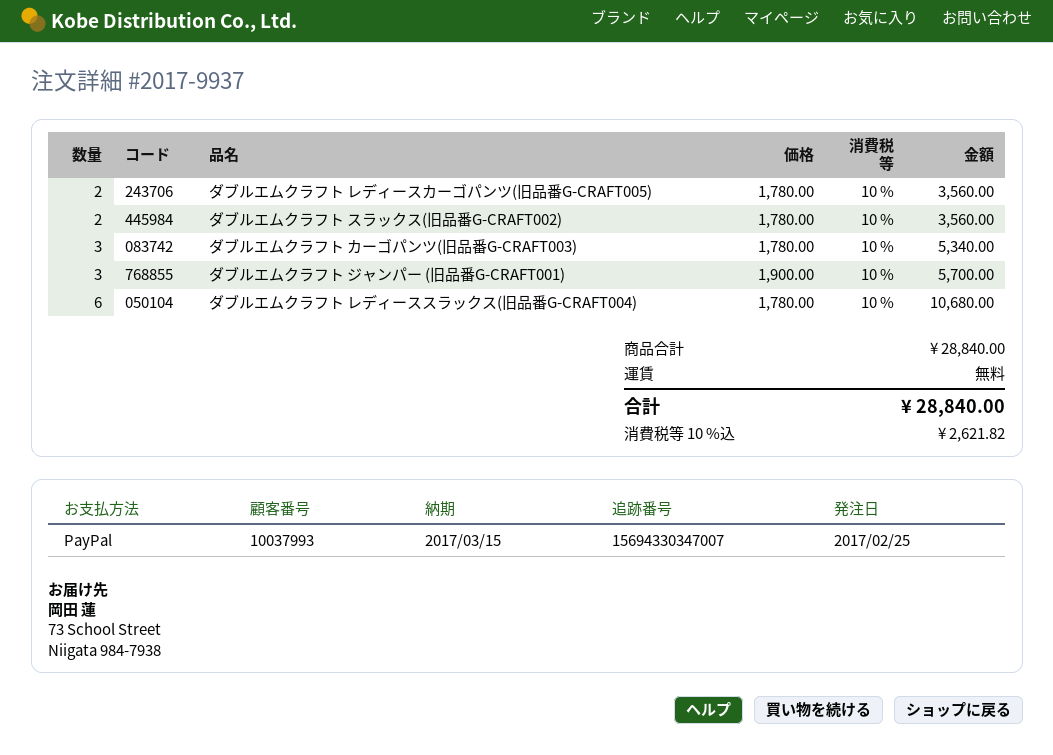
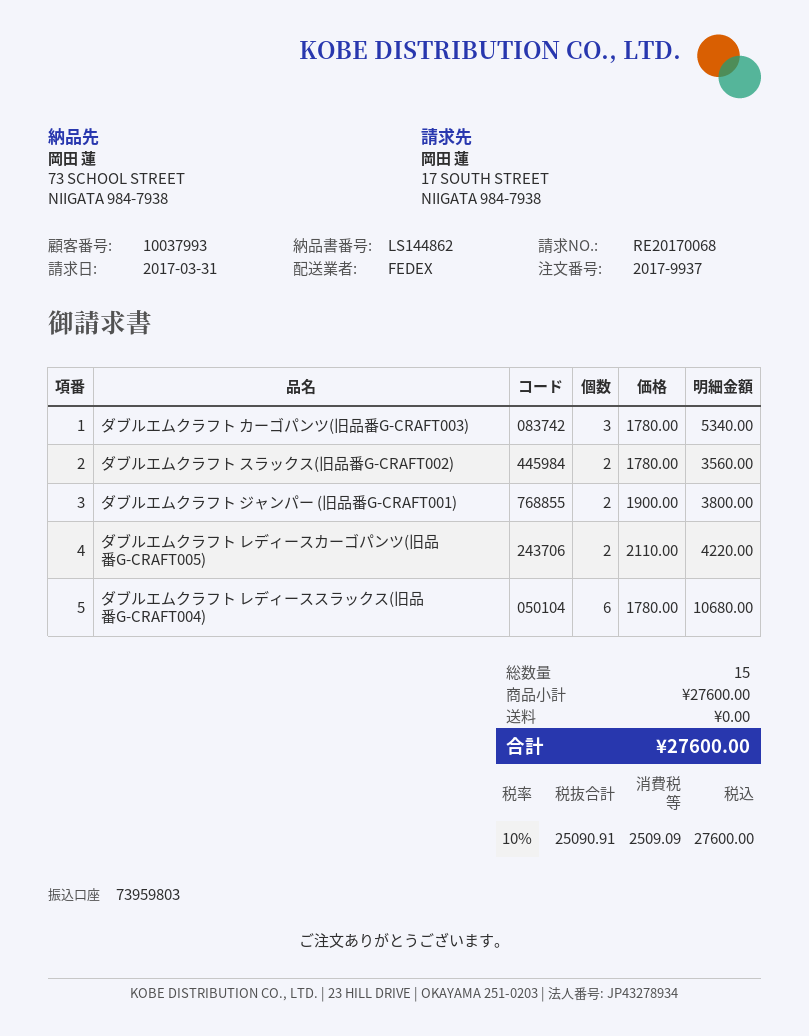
ダブルエムクラフト レディースカーゴパンツ(旧品番G-CRAFT005): 2 x 1780.00 = 3560.00 -> 2 x 2110.00 = 4220.00
ダブルエムクラフト ジャンパー (旧品番G-CRAFT001): 3 x 1900.00 = 5700.00 -> 2 x 1900.00 = 3800.00
subtotal: 28840.00 -> 27600.00
tax: 10% = 2621.82 -> 10% = 2509.09
total: 28840.00 -> 27600.00

